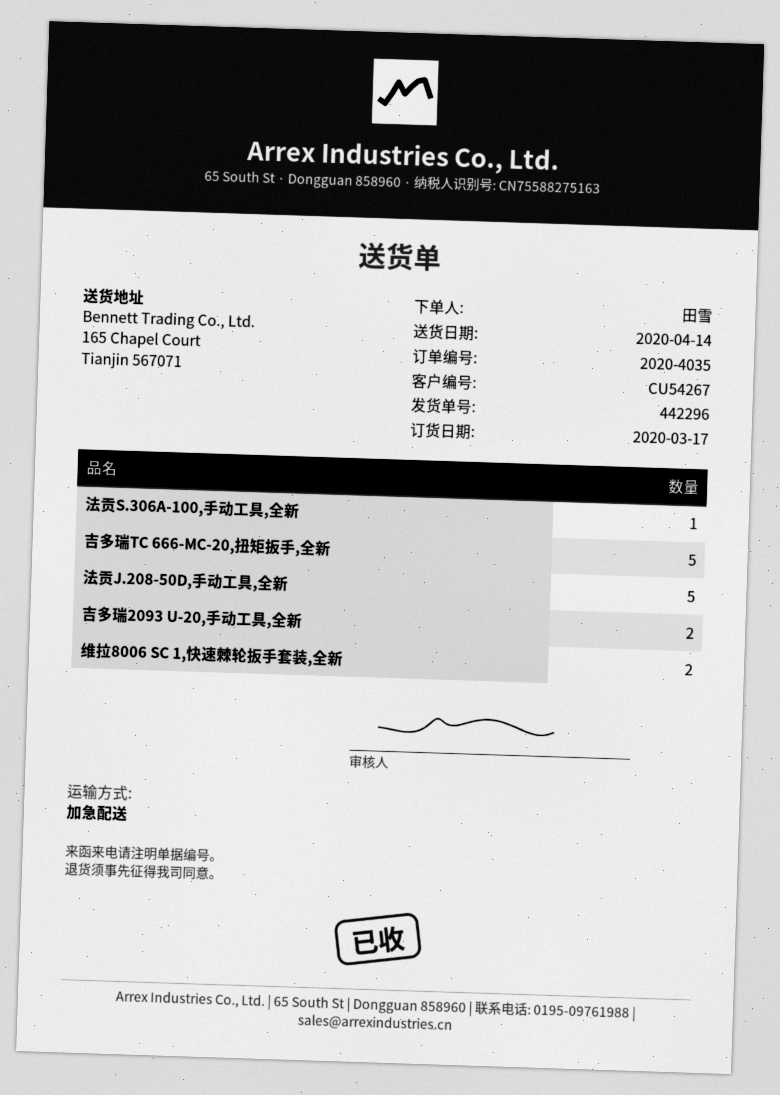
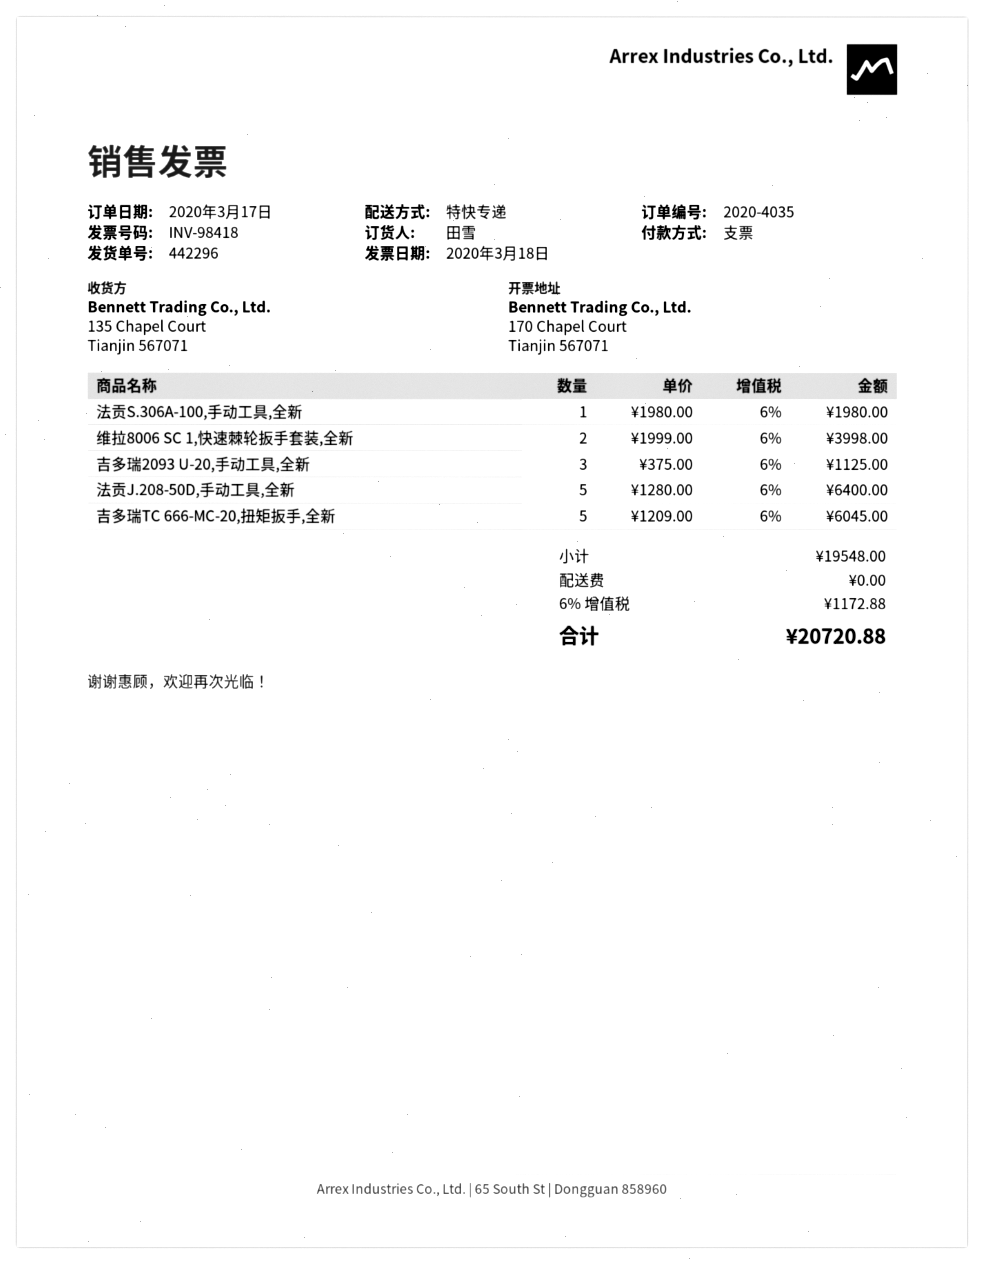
ship to: 165 Chapel Court, Tianjin 567071 -> 135 Chapel Court, Tianjin 567071
吉多瑞2093 U-20,手动工具,全新: 2 -> 3

